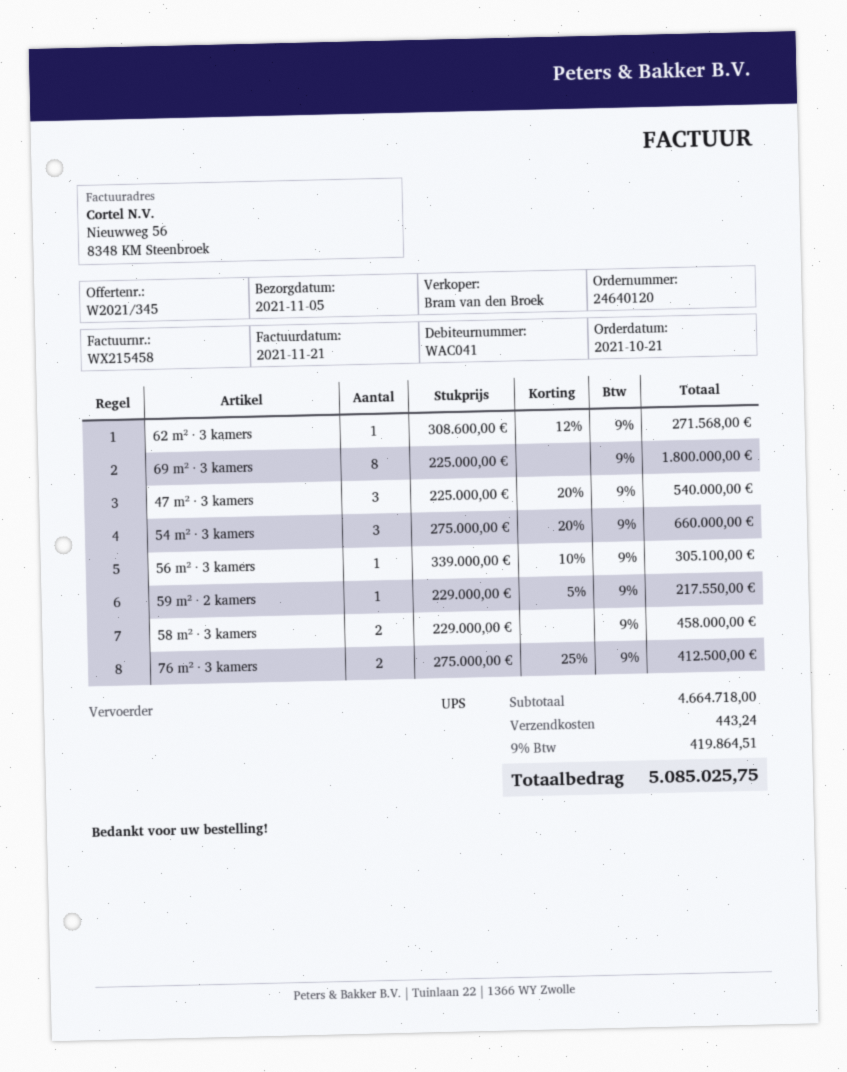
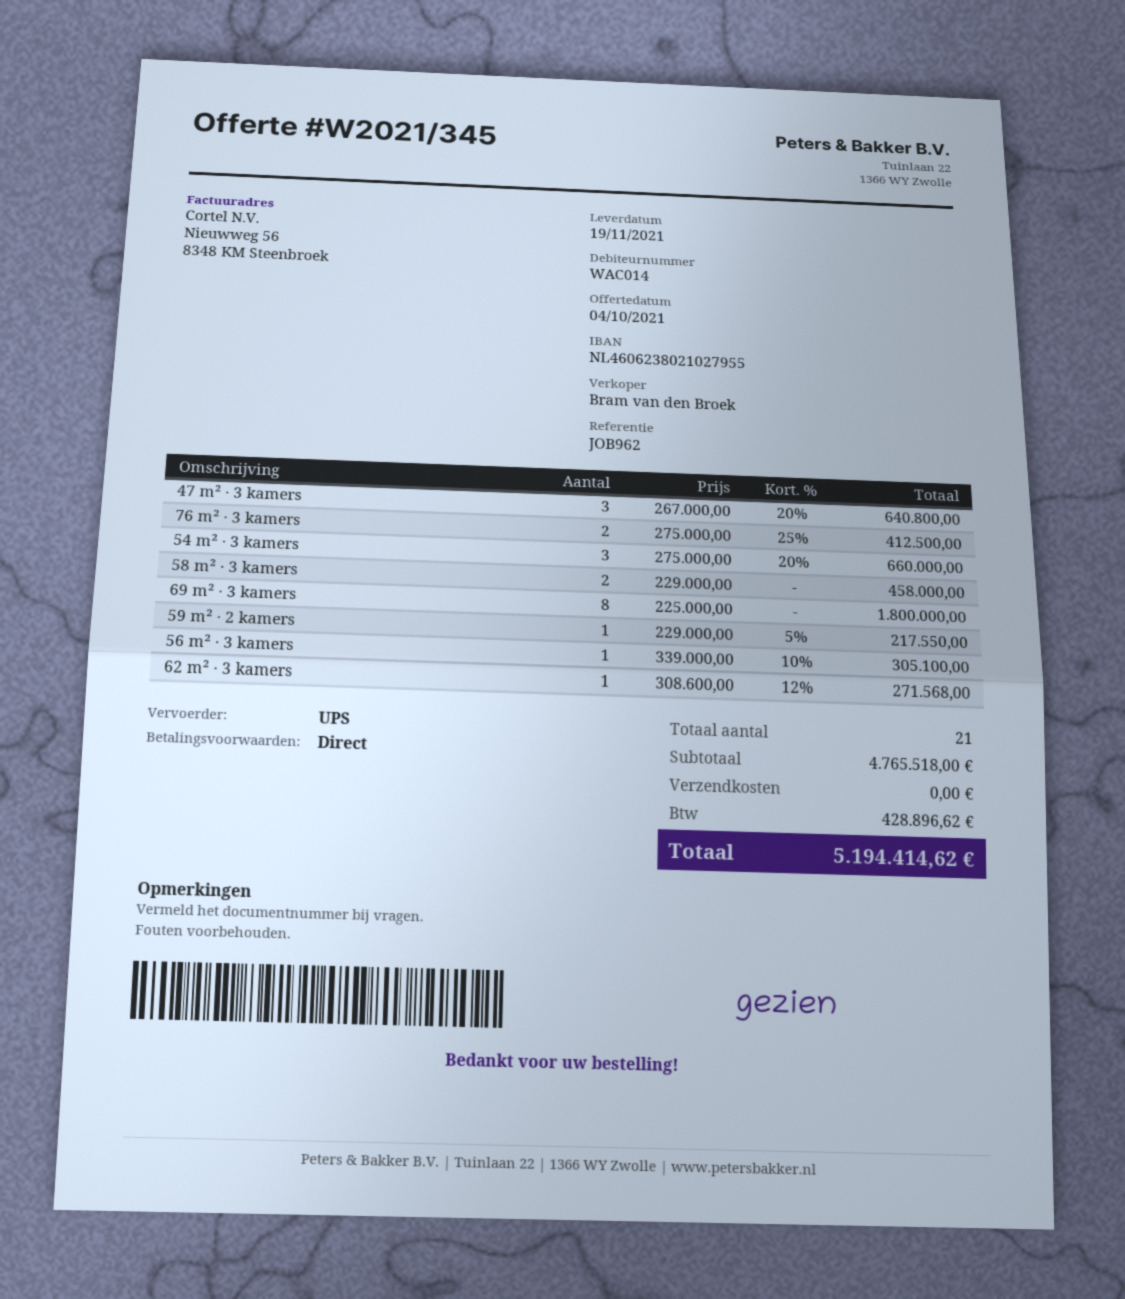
delivery date: 2021-11-05 -> 2021-11-19
customer number: WAC041 -> WAC014
47 m² · 3 kamers: 3 x 225000.00 - 20% = 540000.00 -> 3 x 267000.00 - 20% = 640800.00
subtotal: 4664718.00 -> 4765518.00
shipping: 443.24 -> 0.00
tax: 419864.51 -> 428896.62
total: 5085025.75 -> 5194414.62

